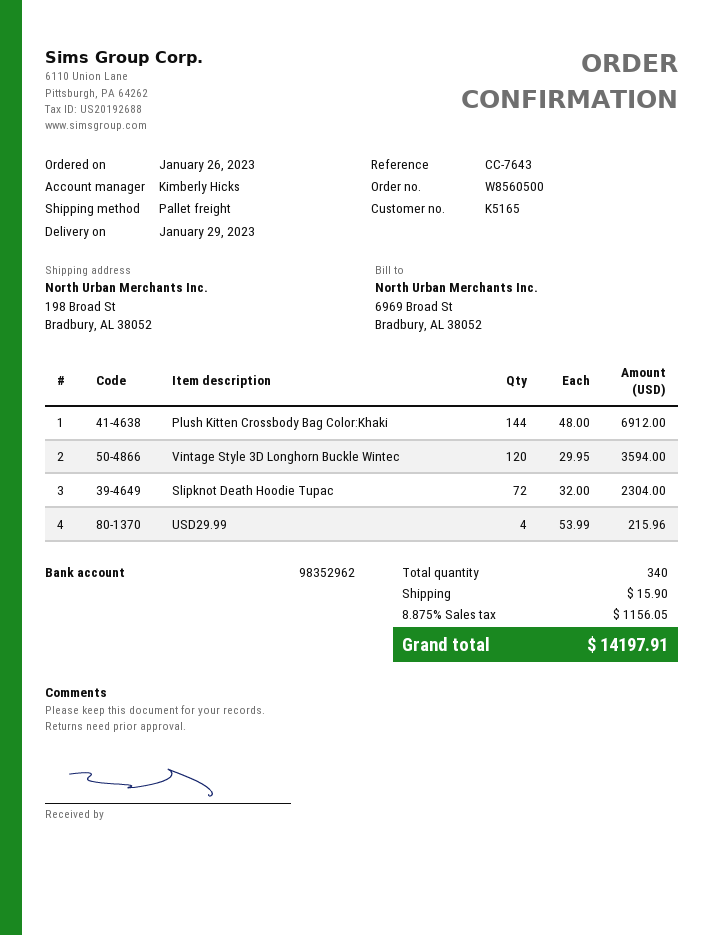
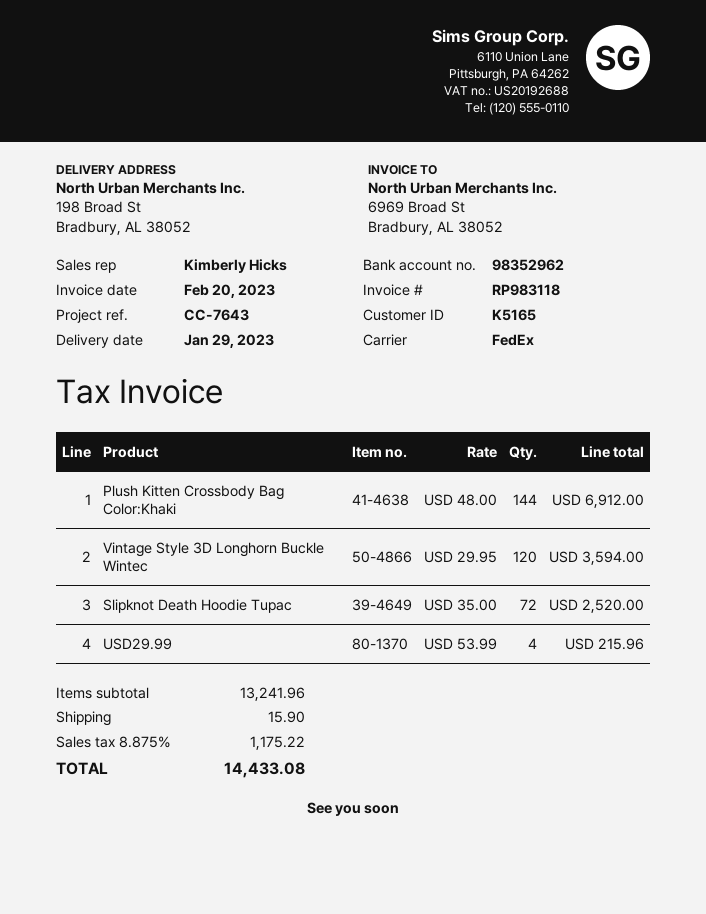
shipping method: pallet freight -> FedEx
Slipknot Death Hoodie Tupac: 72 x 32.00 = 2304.00 -> 72 x 35.00 = 2520.00
tax: 8.875% = 1156.05 -> 8.875% = 1175.22
total: 14197.91 -> 14433.08

